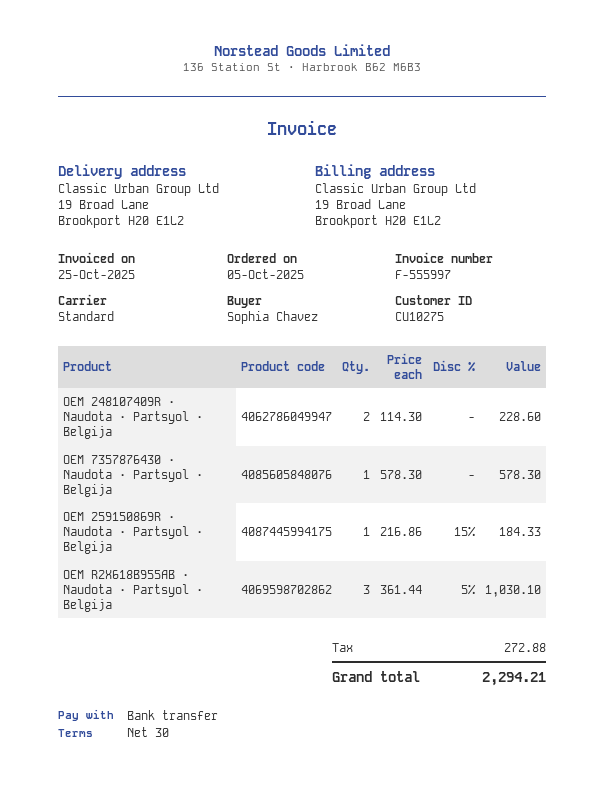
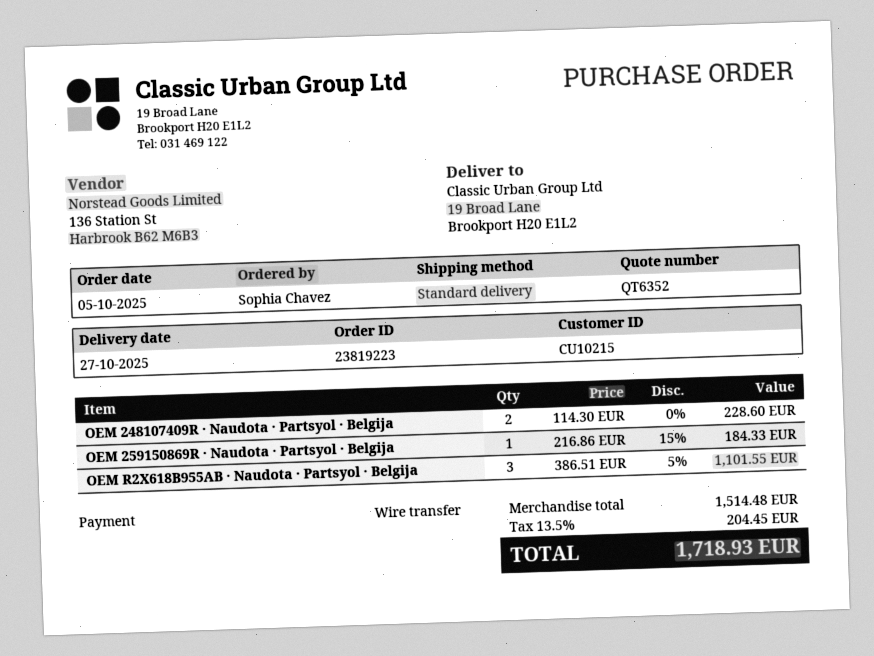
customer number: CU10275 -> CU10215
OEM 7357876430 · Naudota · Partsyol · Belgija: 1 x 578.30 = 578.30 -> none
OEM R2X618B955AB · Naudota · Partsyol · Belgija: 3 x 361.44 - 5% = 1030.10 -> 3 x 386.51 - 5% = 1101.55
tax: 272.88 -> 204.45
total: 2294.21 -> 1718.93

